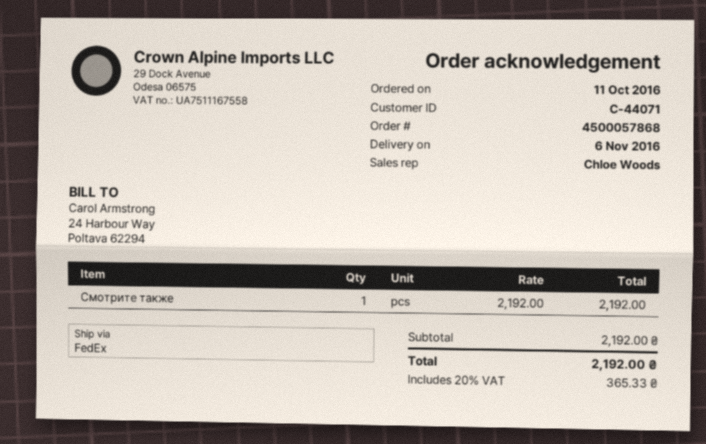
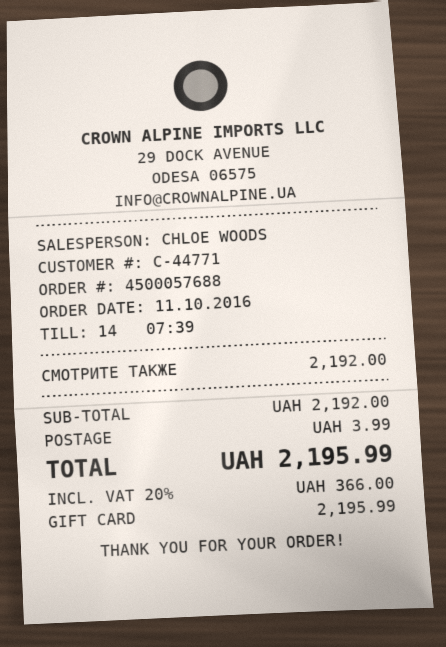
order number: 4500057868 -> 4500057688
customer number: C-44071 -> C-44771
shipping: none -> 3.99
tax: 20% = 365.33 -> 20% = 366.00
total: 2192.00 -> 2195.99

